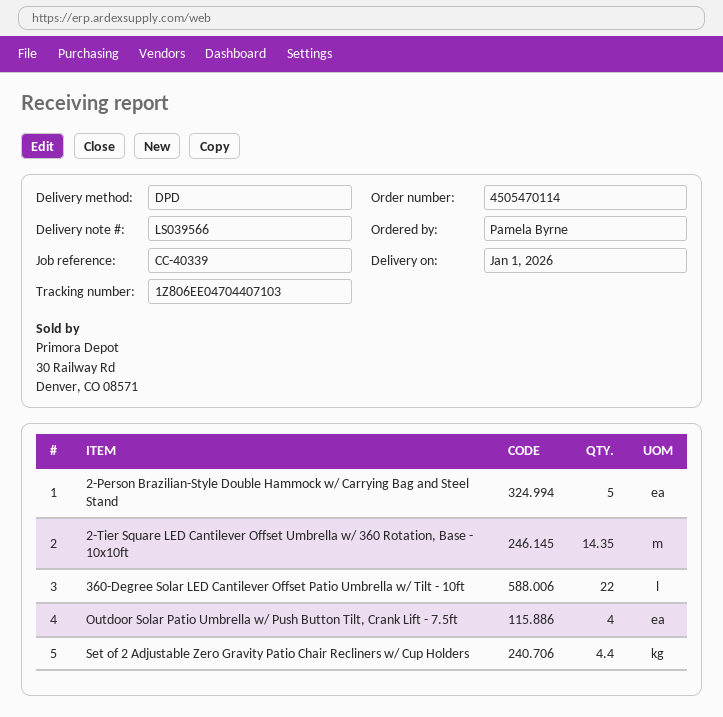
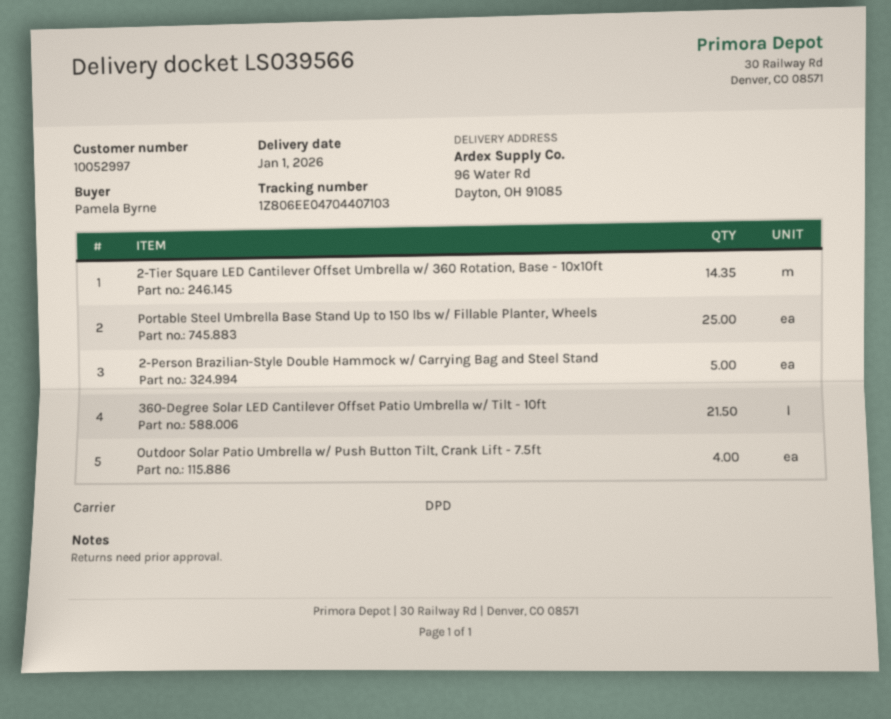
360-Degree Solar LED Cantilever Offset Patio Umbrella w/ Tilt - 10ft: 22 -> 21.5
Set of 2 Adjustable Zero Gravity Patio Chair Recliners w/ Cup Holders: 4.4 -> none
Portable Steel Umbrella Base Stand Up to 150 lbs w/ Fillable Planter, Wheels: none -> 25

